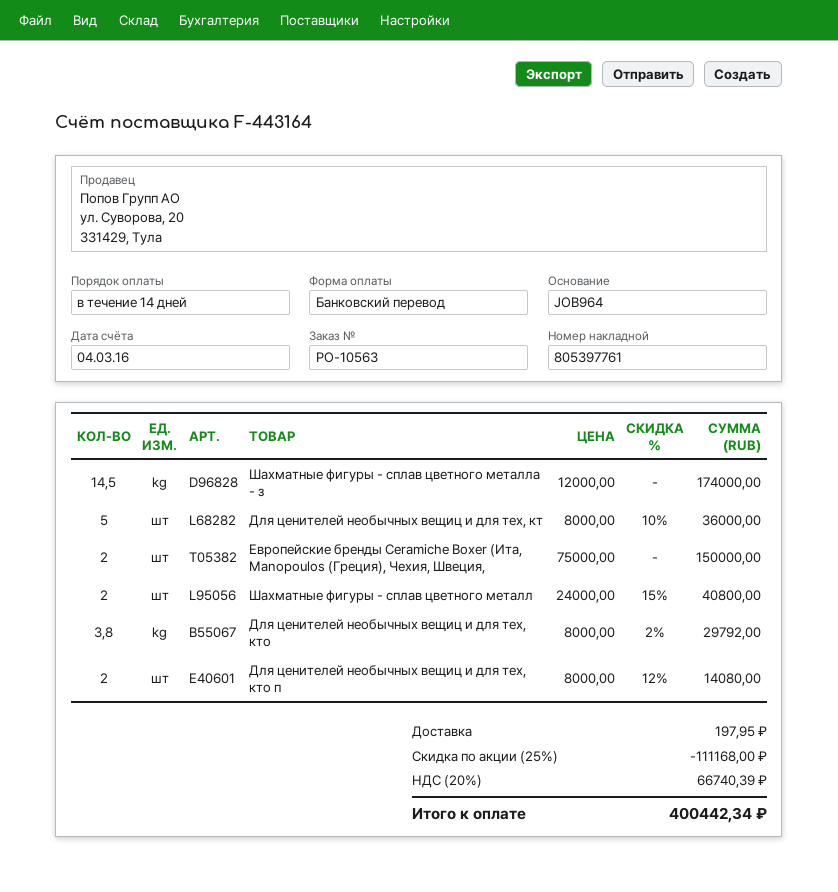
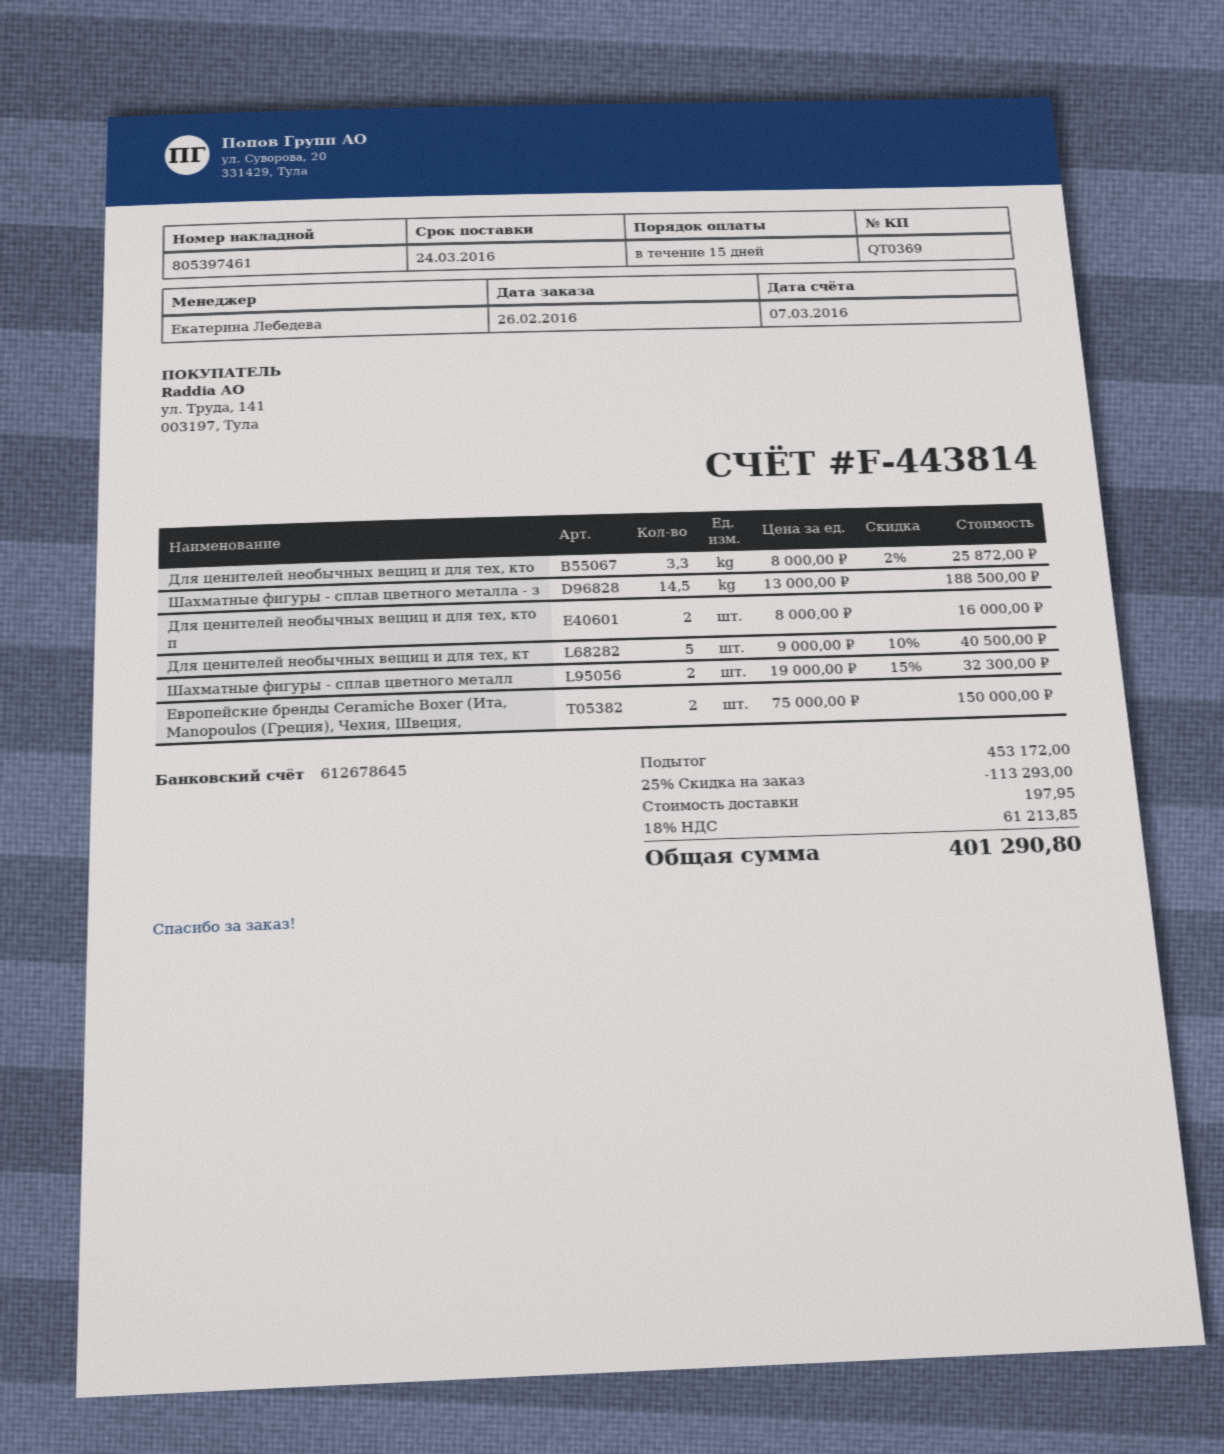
delivery note number: 805397761 -> 805397461
invoice number: F-443164 -> F-443814
invoice date: 2016-03-04 -> 2016-03-07
payment terms: 14 days -> 15 days
Шахматные фигуры - сплав цветного металла - з: 14.5 x 12000.00 = 174000.00 -> 14.5 x 13000.00 = 188500.00
Для ценителей необычных вещиц и для тех, кт: 5 x 8000.00 - 10% = 36000.00 -> 5 x 9000.00 - 10% = 40500.00
Шахматные фигуры - сплав цветного металл: 2 x 24000.00 - 15% = 40800.00 -> 2 x 19000.00 - 15% = 32300.00
Для ценителей необычных вещиц и для тех, кто: 3.8 x 8000.00 - 2% = 29792.00 -> 3.3 x 8000.00 - 2% = 25872.00
Для ценителей необычных вещиц и для тех, кто п: 2 x 8000.00 - 12% = 14080.00 -> 2 x 8000.00 = 16000.00
discount: 25% = 111168.00 -> 25% = 113293.00
tax: 20% = 66740.39 -> 18% = 61213.85
total: 400442.34 -> 401290.80

